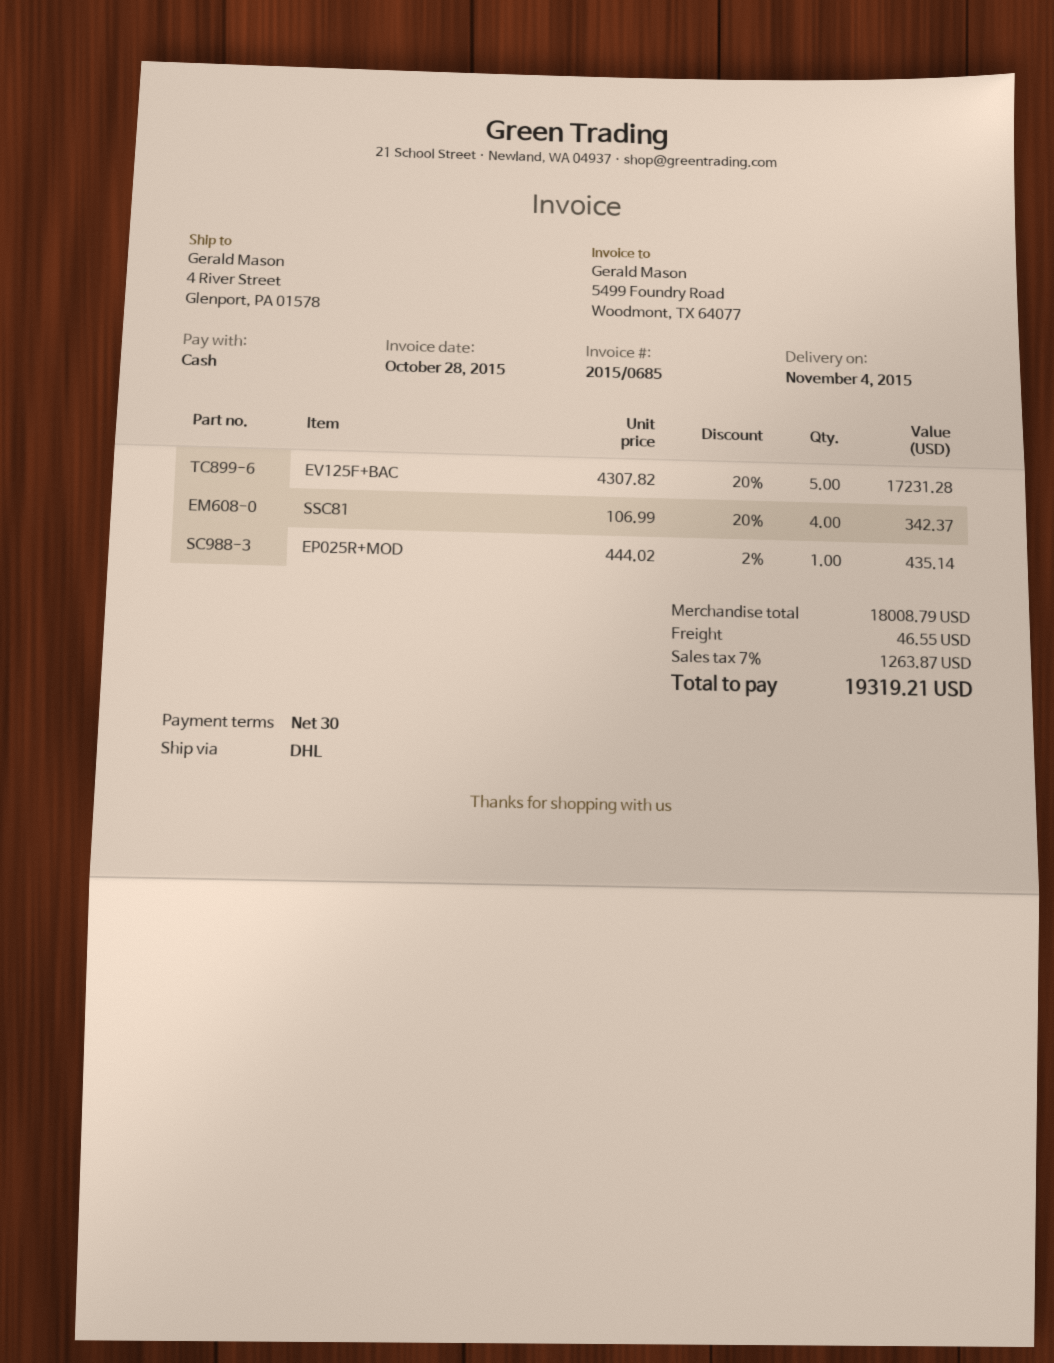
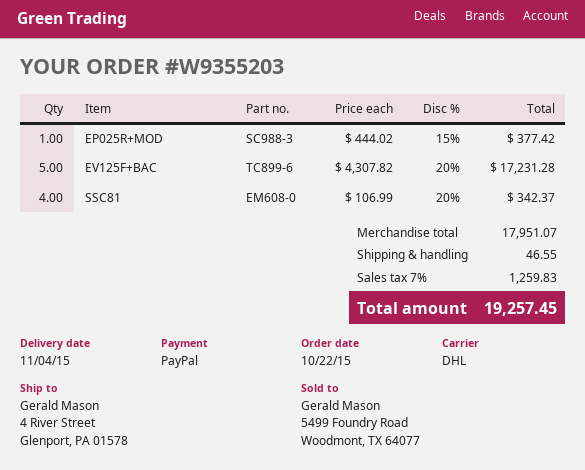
payment method: cash -> PayPal
EP025R+MOD: 1 x 444.02 - 2% = 435.14 -> 1 x 444.02 - 15% = 377.42
subtotal: 18008.79 -> 17951.07
tax: 7% = 1263.87 -> 7% = 1259.83
total: 19319.21 -> 19257.45

